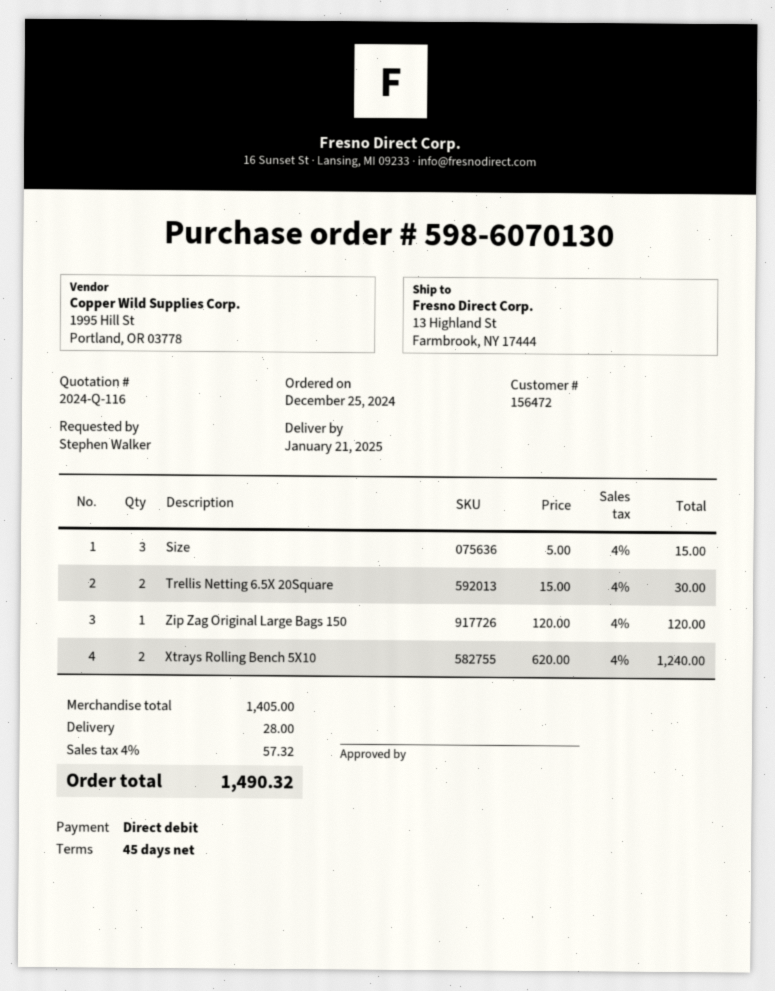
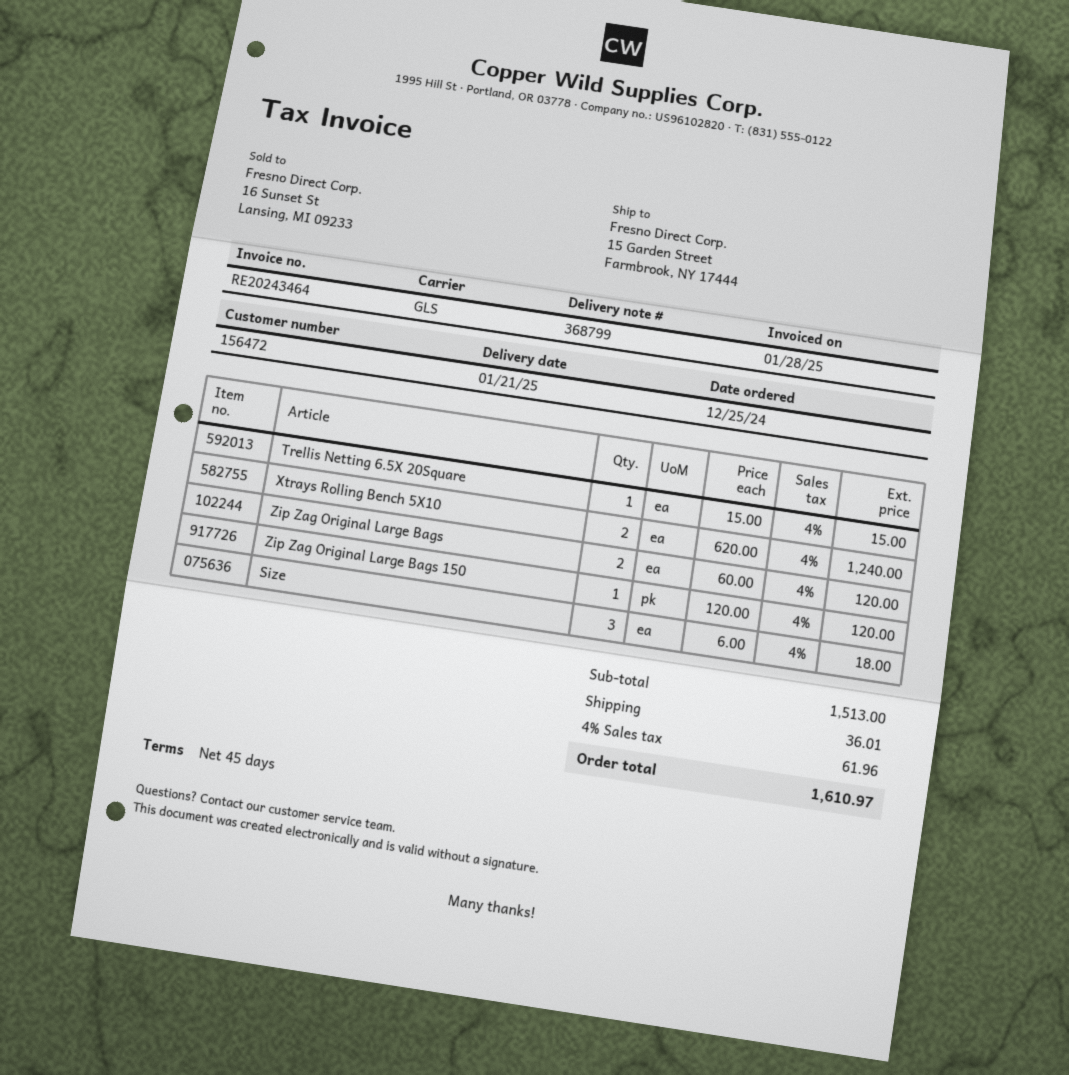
ship to: 13 Highland St, Farmbrook, NY 17444 -> 15 Garden Street, Farmbrook, NY 17444
Size: 3 x 5.00 = 15.00 -> 3 x 6.00 = 18.00
Trellis Netting 6.5X 20Square: 2 x 15.00 = 30.00 -> 1 x 15.00 = 15.00
Zip Zag Original Large Bags: none -> 2 x 60.00 = 120.00
subtotal: 1405.00 -> 1513.00
shipping: 28.00 -> 36.01
tax: 4% = 57.32 -> 4% = 61.96
total: 1490.32 -> 1610.97

